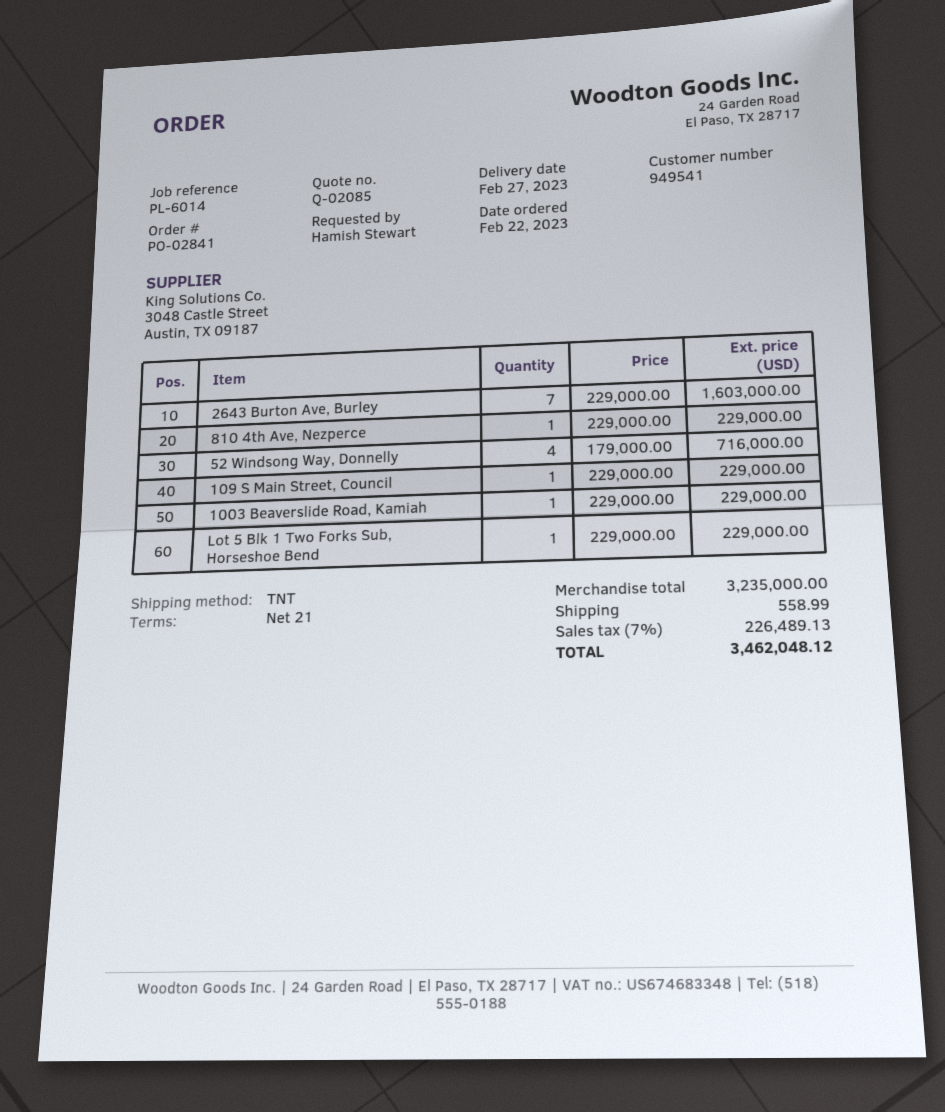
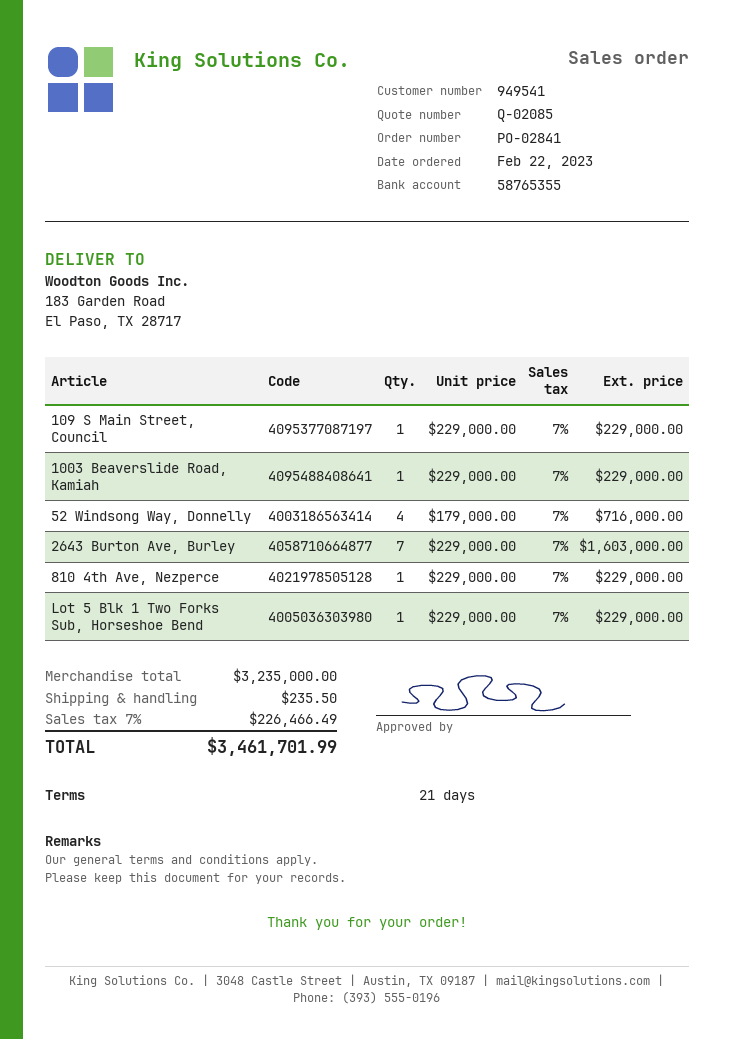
shipping: 558.99 -> 235.50
tax: 7% = 226489.13 -> 7% = 226466.49
total: 3462048.12 -> 3461701.99

